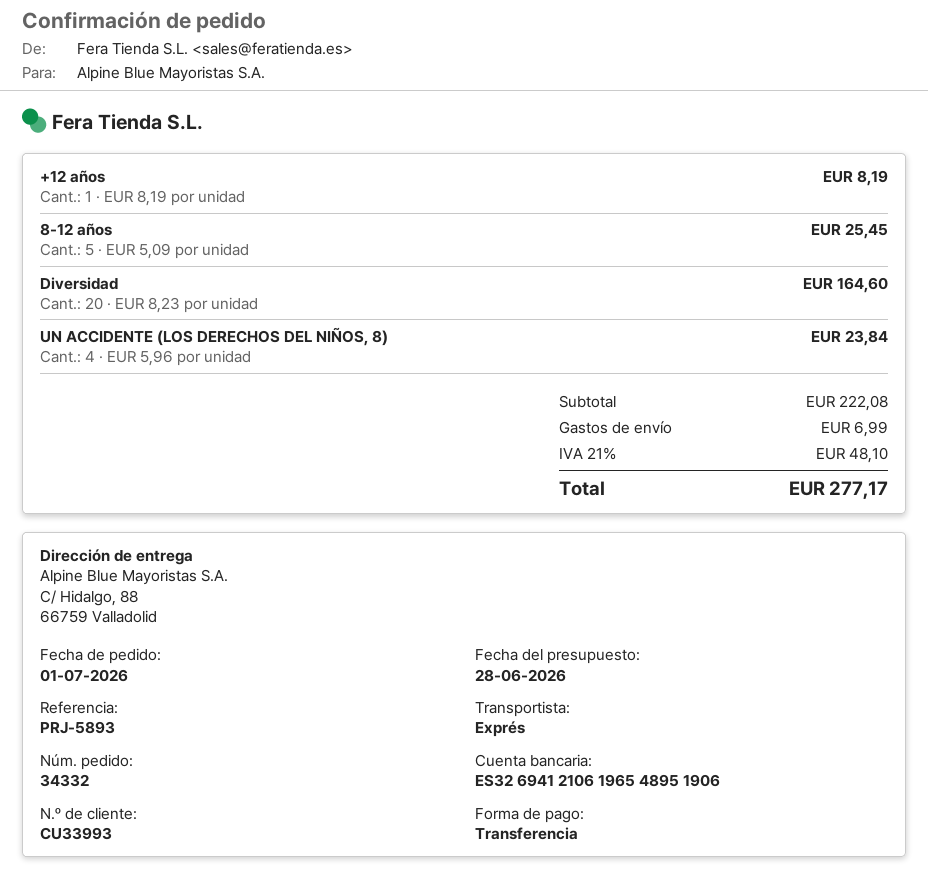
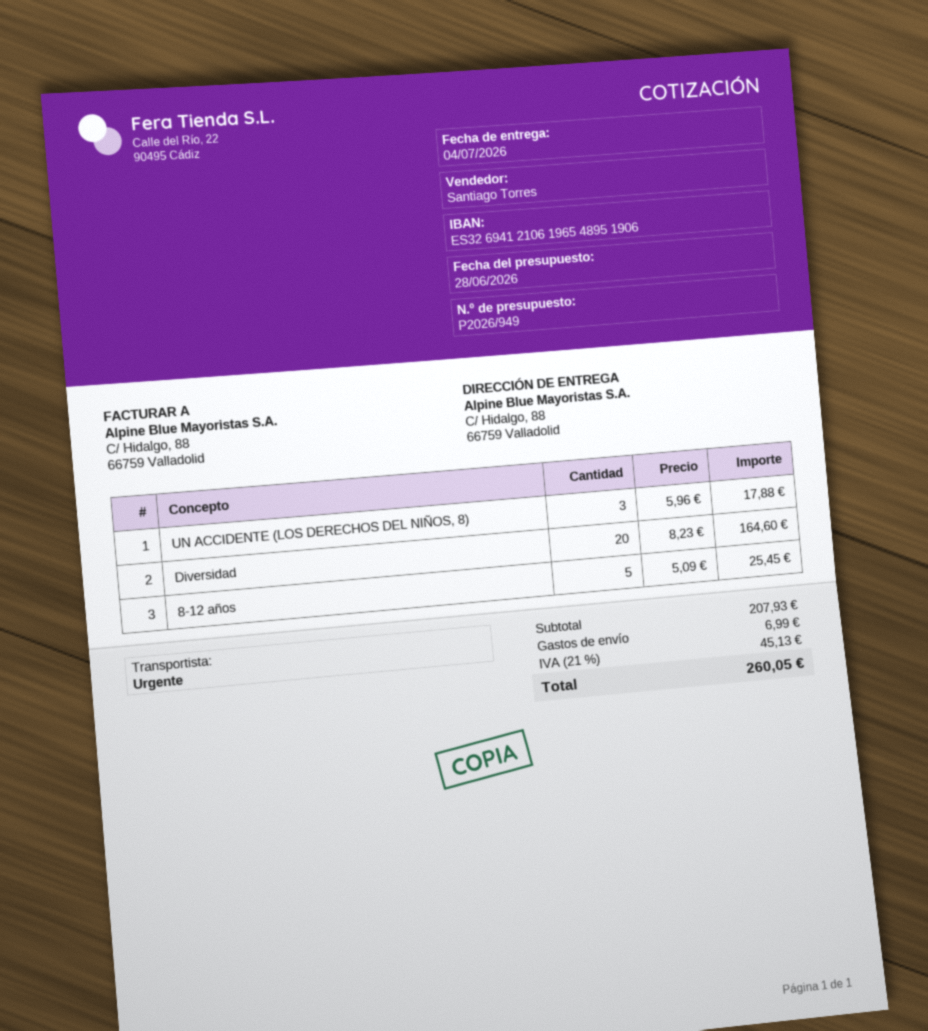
+12 años: 1 x 8.19 = 8.19 -> none
UN ACCIDENTE (LOS DERECHOS DEL NIÑOS, 8): 4 x 5.96 = 23.84 -> 3 x 5.96 = 17.88
subtotal: 222.08 -> 207.93
tax: 21% = 48.10 -> 21% = 45.13
total: 277.17 -> 260.05

